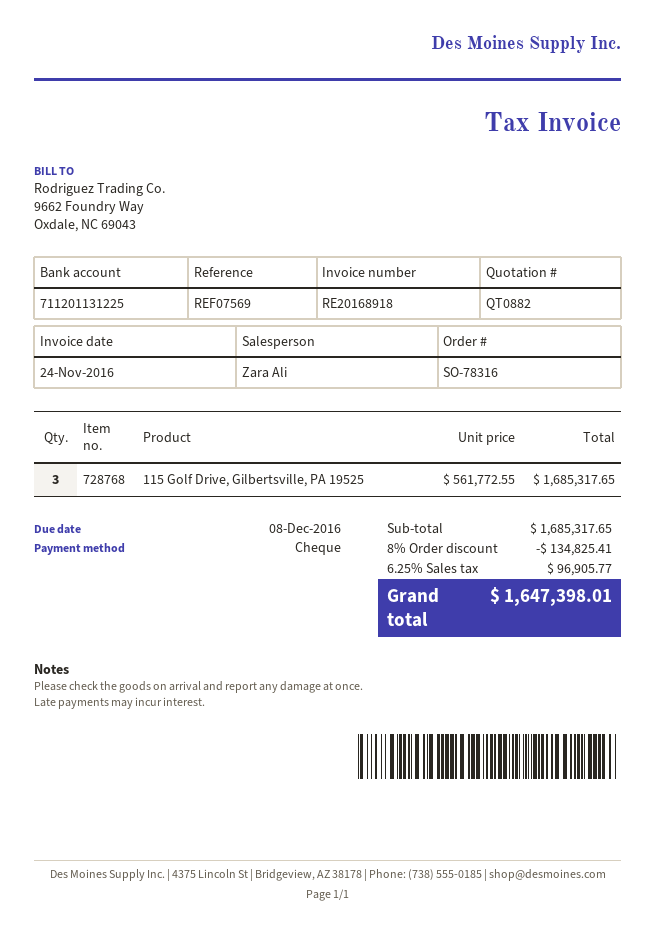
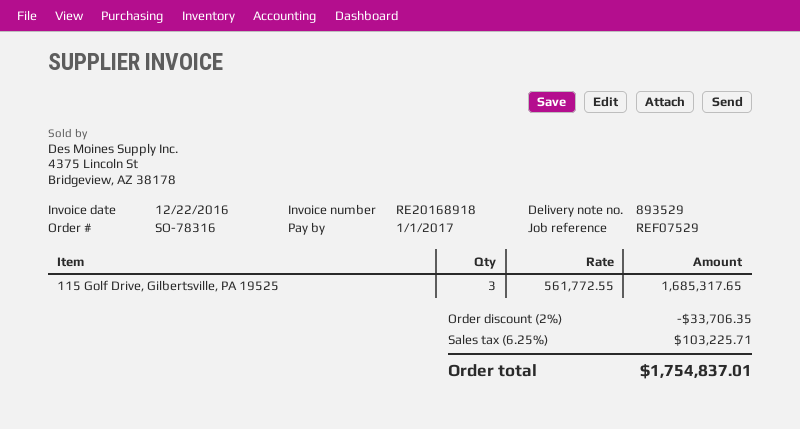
invoice date: 2016-11-24 -> 2016-12-22
due date: 2016-12-08 -> 2017-01-01
reference: REF07569 -> REF07529
discount: 8% = 134825.41 -> 2% = 33706.35
tax: 6.25% = 96905.77 -> 6.25% = 103225.71
total: 1647398.01 -> 1754837.01

